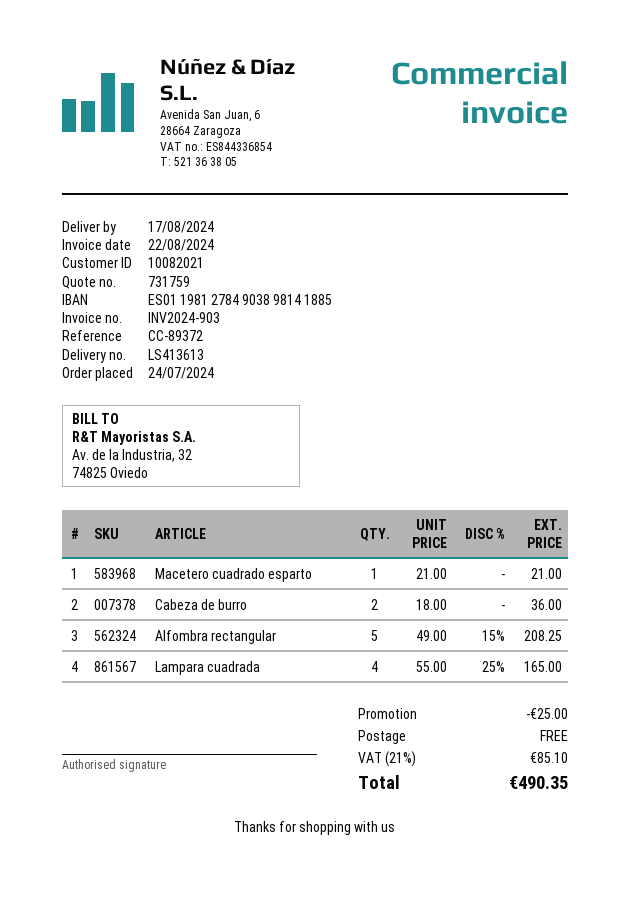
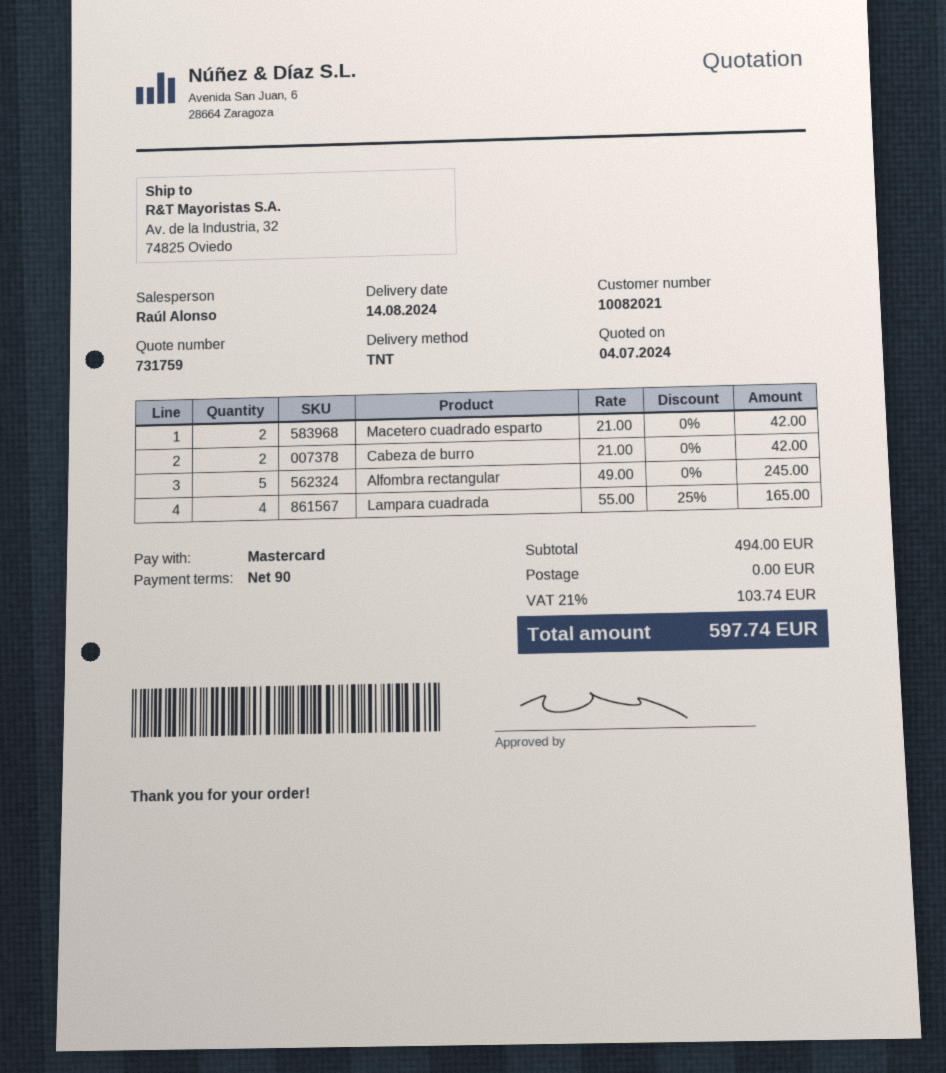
delivery date: 2024-08-17 -> 2024-08-14
Macetero cuadrado esparto: 1 x 21.00 = 21.00 -> 2 x 21.00 = 42.00
Cabeza de burro: 2 x 18.00 = 36.00 -> 2 x 21.00 = 42.00
Alfombra rectangular: 5 x 49.00 - 15% = 208.25 -> 5 x 49.00 = 245.00
discount: 25.00 -> none
tax: 21% = 85.10 -> 21% = 103.74
total: 490.35 -> 597.74

